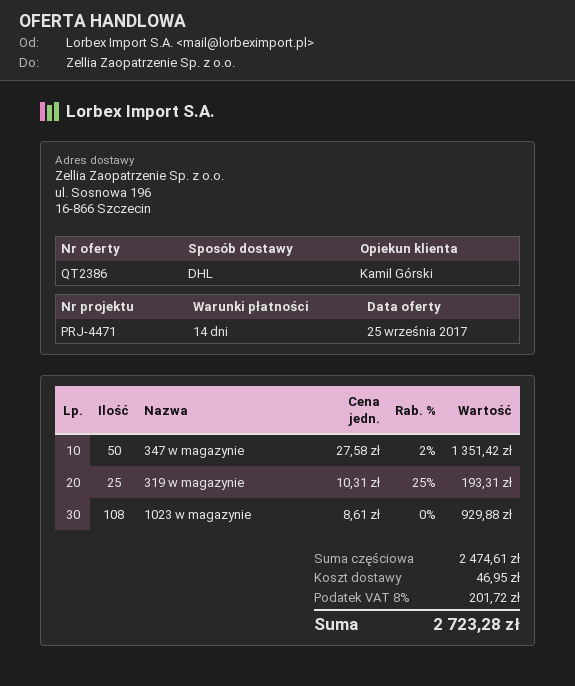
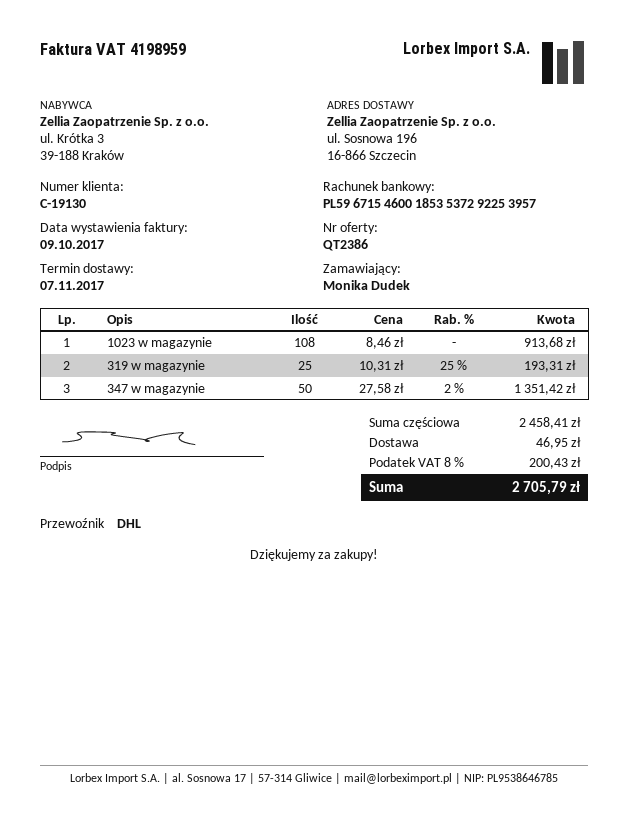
1023 w magazynie: 108 x 8.61 = 929.88 -> 108 x 8.46 = 913.68
subtotal: 2474.61 -> 2458.41
tax: 8% = 201.72 -> 8% = 200.43
total: 2723.28 -> 2705.79

